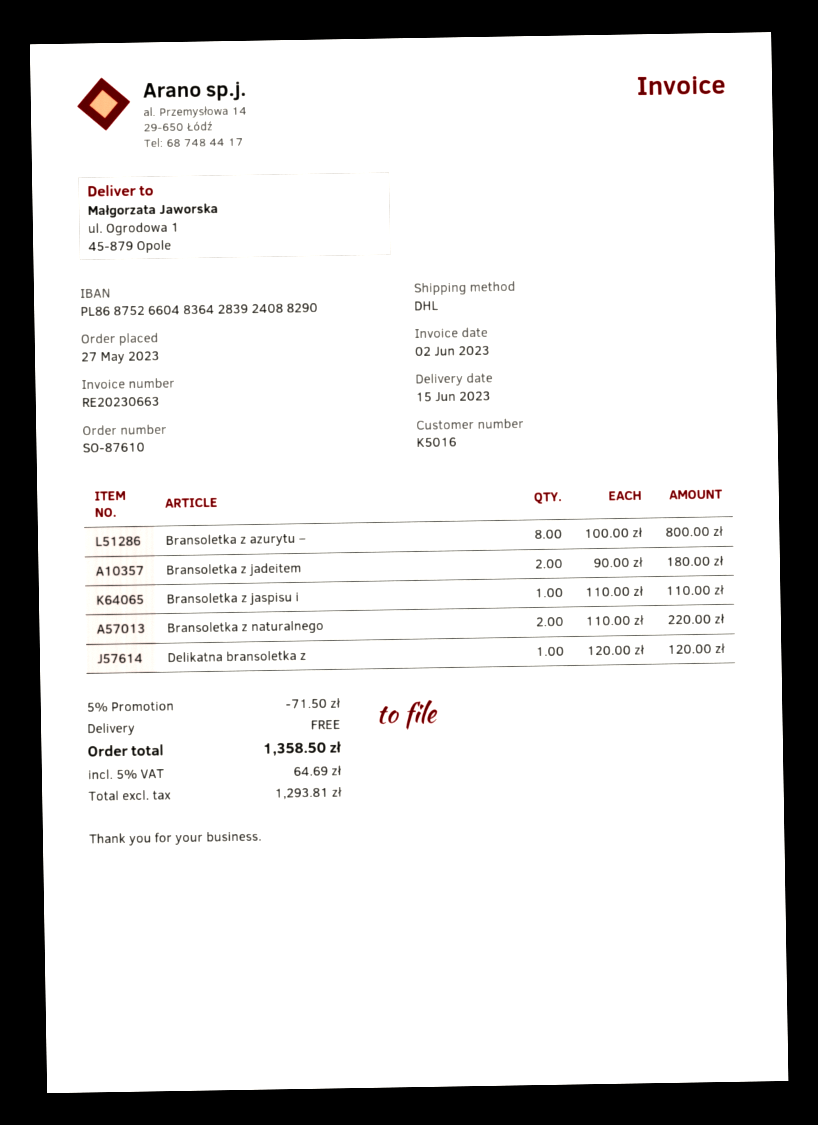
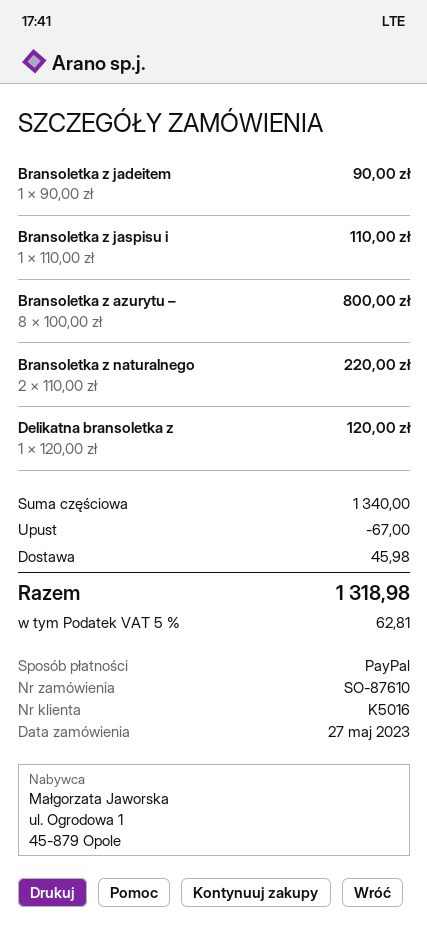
Bransoletka z jadeitem: 2 x 90.00 = 180.00 -> 1 x 90.00 = 90.00
discount: 71.50 -> 67.00
shipping: 0.00 -> 45.98
tax: 5% = 64.69 -> 5% = 62.81
total: 1358.50 -> 1318.98

